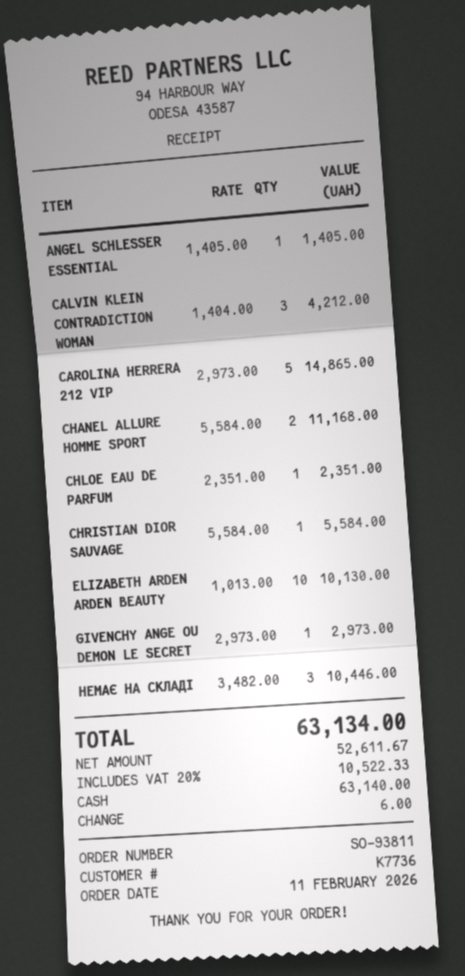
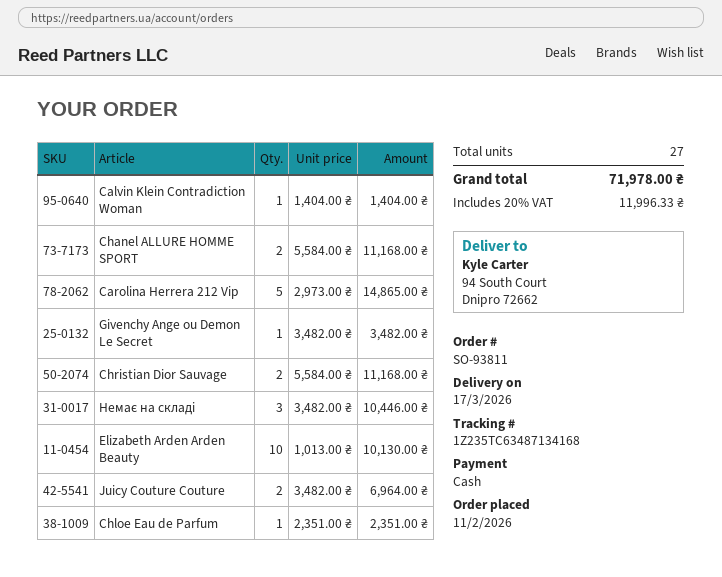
ANGEL SCHLESSER ESSENTIAL: 1 x 1405.00 = 1405.00 -> none
CALVIN KLEIN CONTRADICTION WOMAN: 3 x 1404.00 = 4212.00 -> 1 x 1404.00 = 1404.00
CHRISTIAN DIOR SAUVAGE: 1 x 5584.00 = 5584.00 -> 2 x 5584.00 = 11168.00
GIVENCHY ANGE OU DEMON LE SECRET: 1 x 2973.00 = 2973.00 -> 1 x 3482.00 = 3482.00
Juicy Couture Couture: none -> 2 x 3482.00 = 6964.00
tax: 20% = 10522.33 -> 20% = 11996.33
total: 63134.00 -> 71978.00

